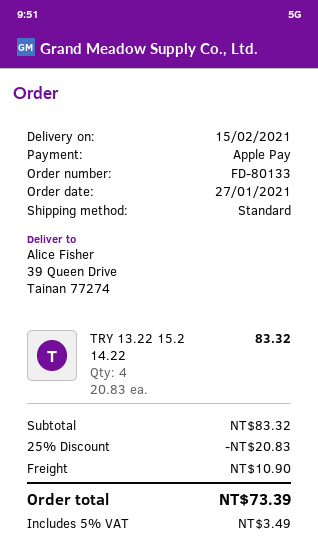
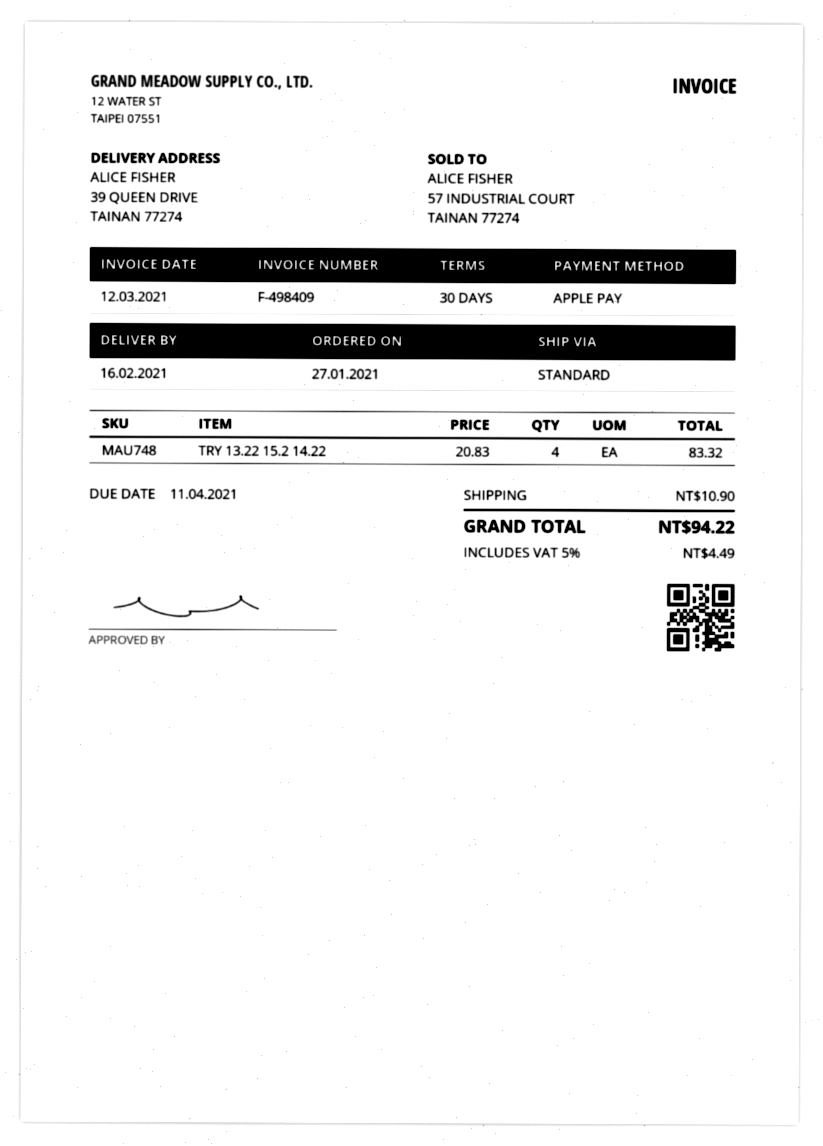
delivery date: 2021-02-15 -> 2021-02-16
discount: 25% = 20.83 -> none
tax: 5% = 3.49 -> 5% = 4.49
total: 73.39 -> 94.22

